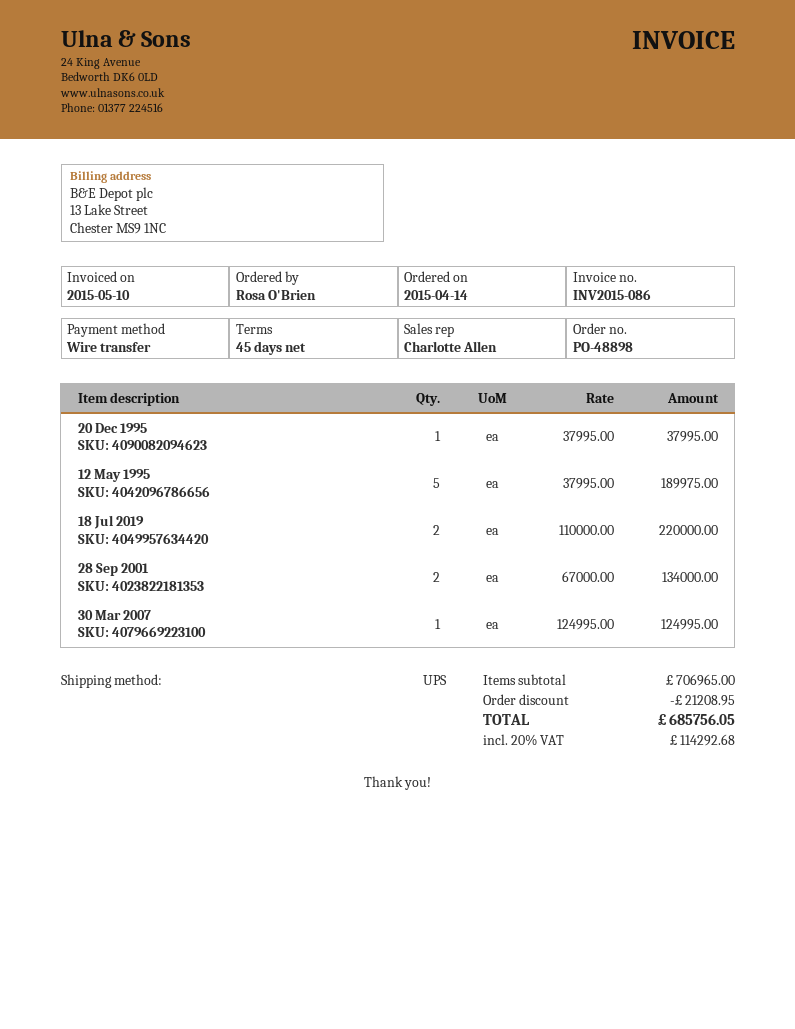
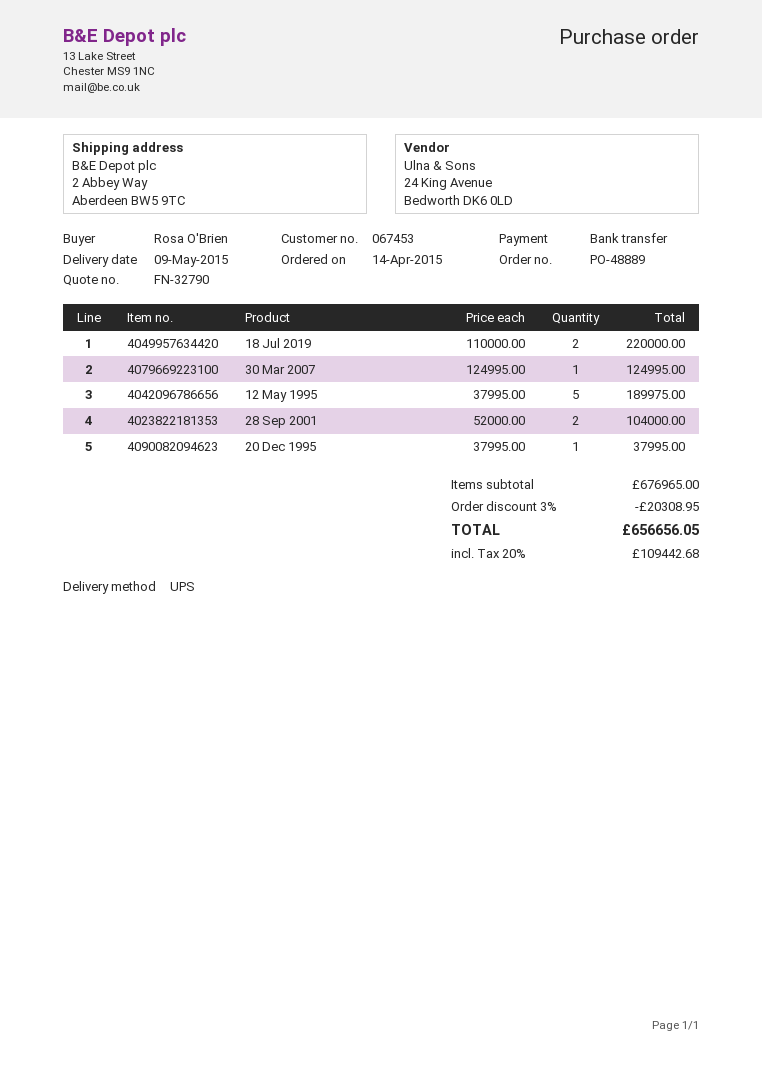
order number: PO-48898 -> PO-48889
28 Sep 2001: 2 x 67000.00 = 134000.00 -> 2 x 52000.00 = 104000.00
subtotal: 706965.00 -> 676965.00
discount: 21208.95 -> 20308.95
tax: 20% = 114292.68 -> 20% = 109442.68
total: 685756.05 -> 656656.05

